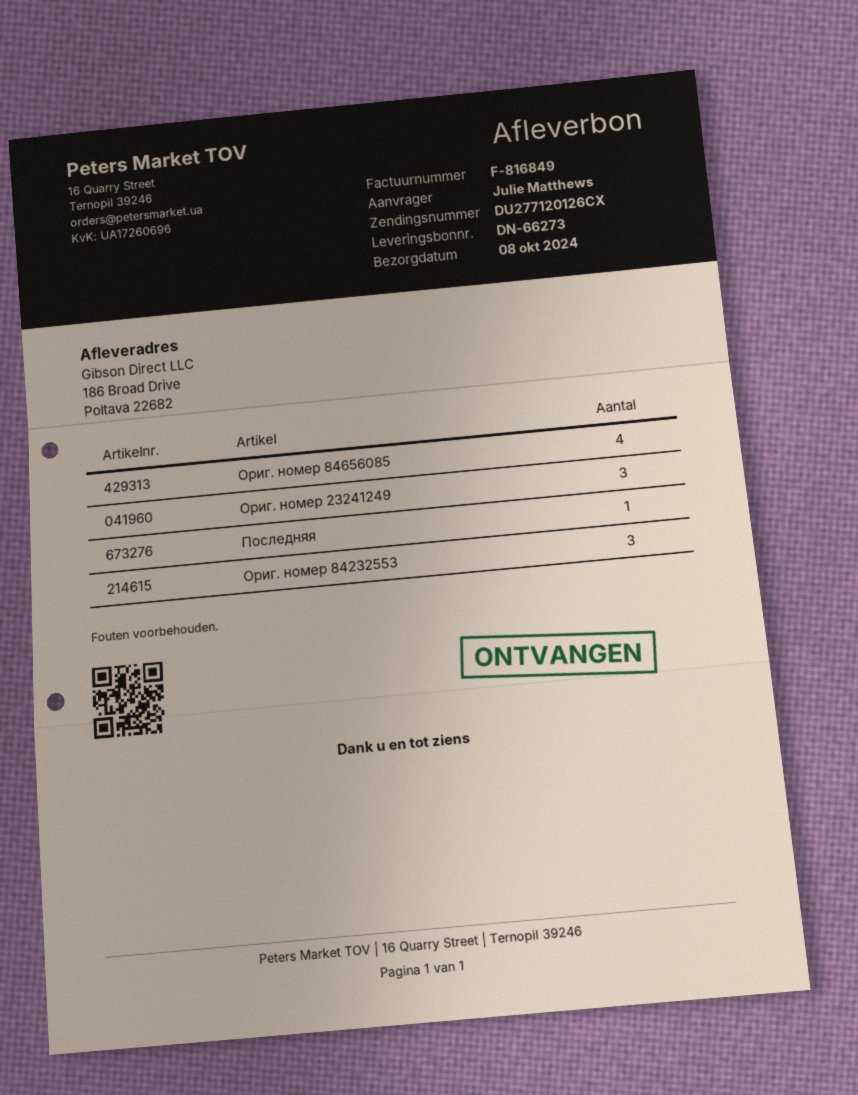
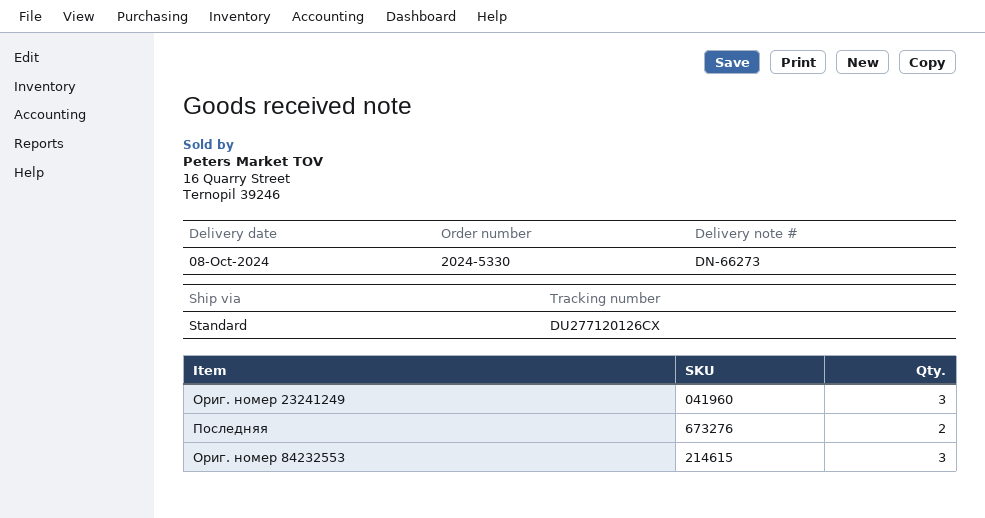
Ориг. номер 84656085: 4 -> none
Последняя: 1 -> 2

